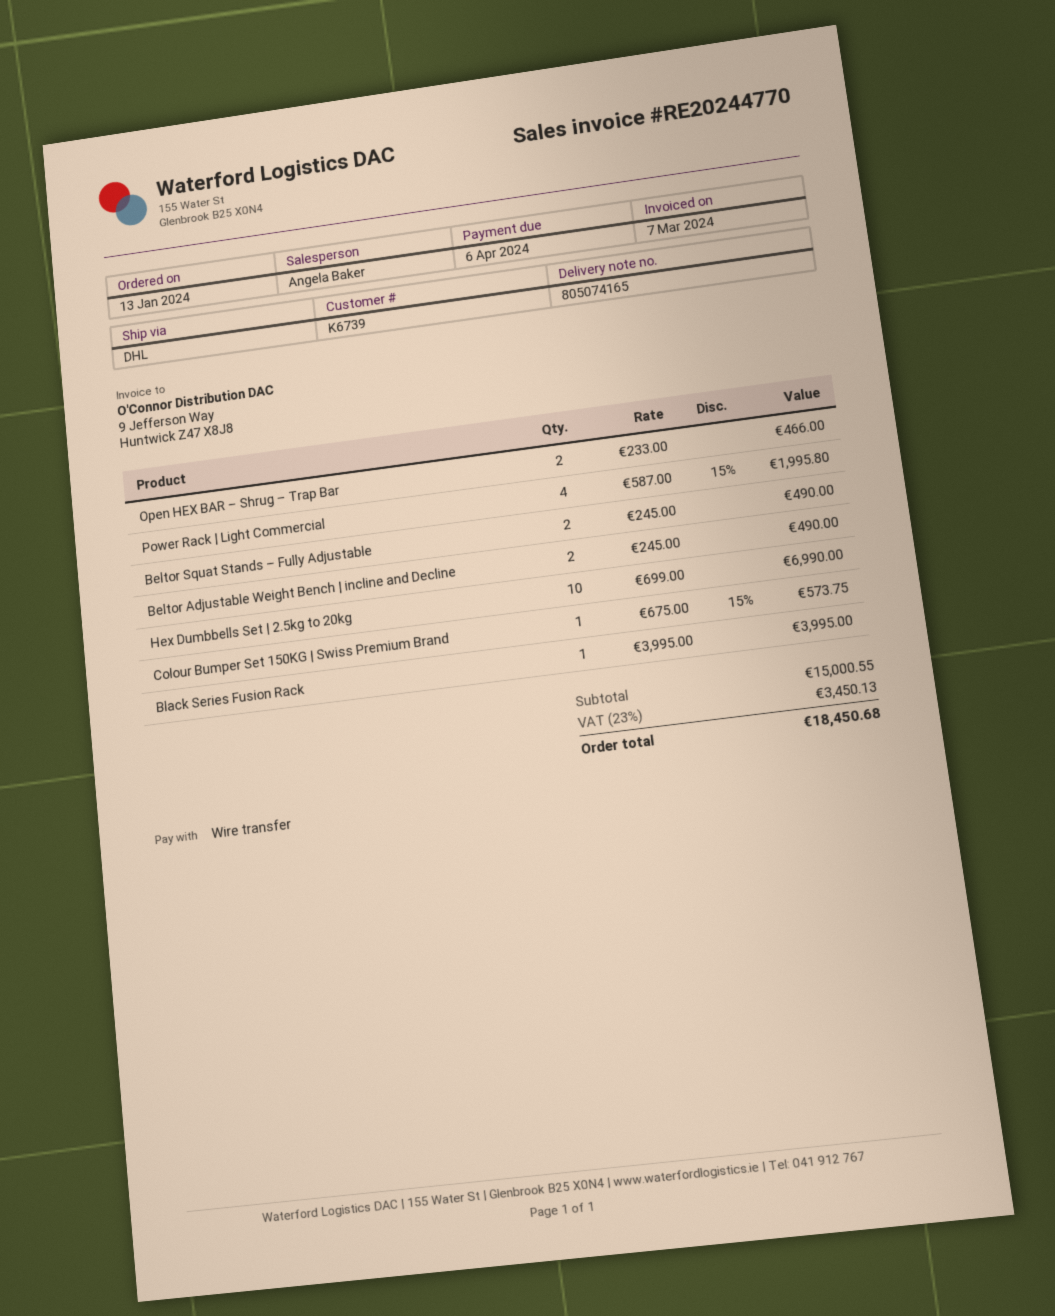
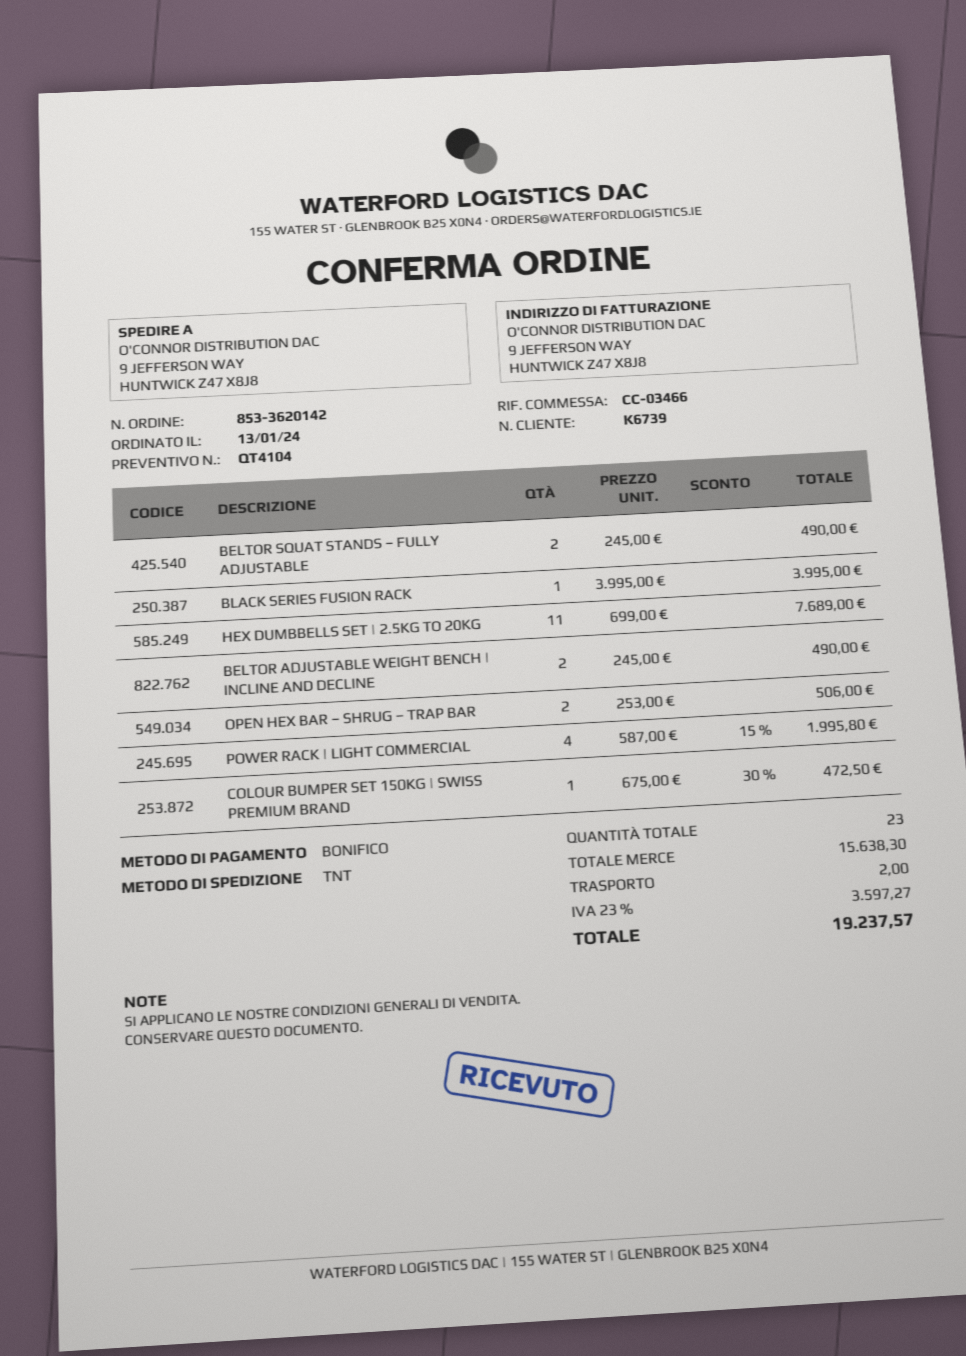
shipping method: DHL -> TNT
Open HEX BAR – Shrug – Trap Bar: 2 x 233.00 = 466.00 -> 2 x 253.00 = 506.00
Hex Dumbbells Set | 2.5kg to 20kg: 10 x 699.00 = 6990.00 -> 11 x 699.00 = 7689.00
Colour Bumper Set 150KG | Swiss Premium Brand: 1 x 675.00 - 15% = 573.75 -> 1 x 675.00 - 30% = 472.50
subtotal: 15000.55 -> 15638.30
shipping: none -> 2.00
tax: 23% = 3450.13 -> 23% = 3597.27
total: 18450.68 -> 19237.57

